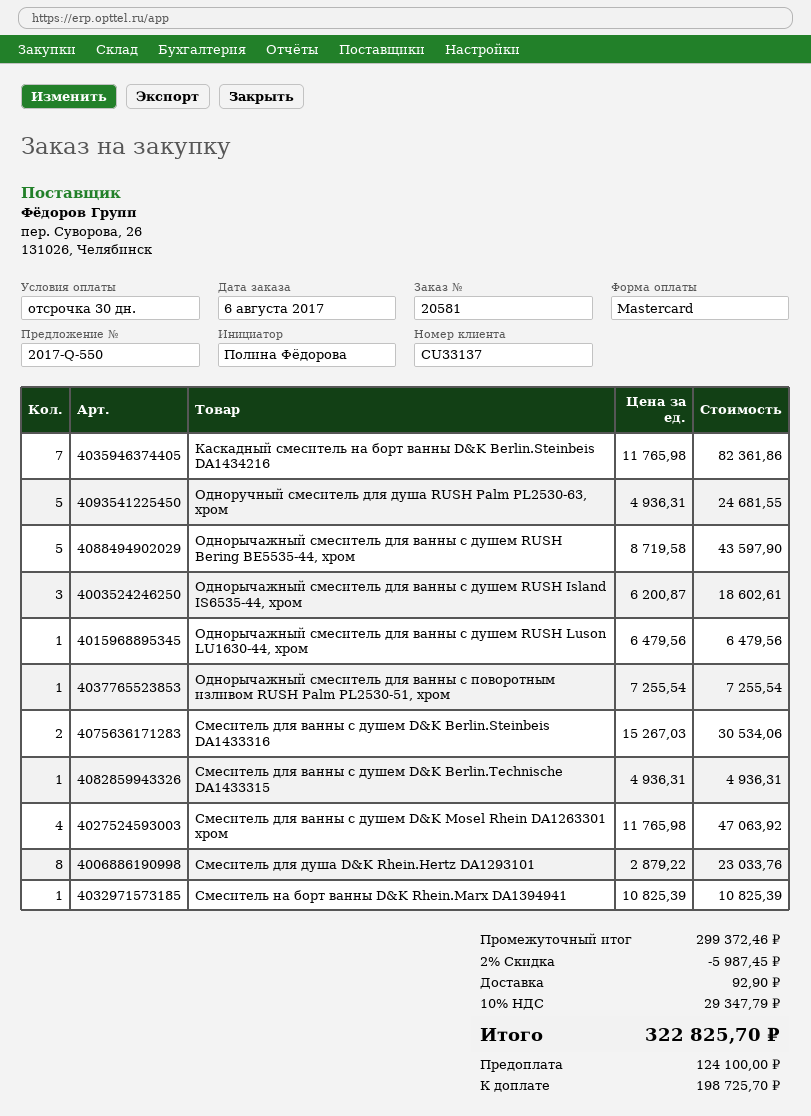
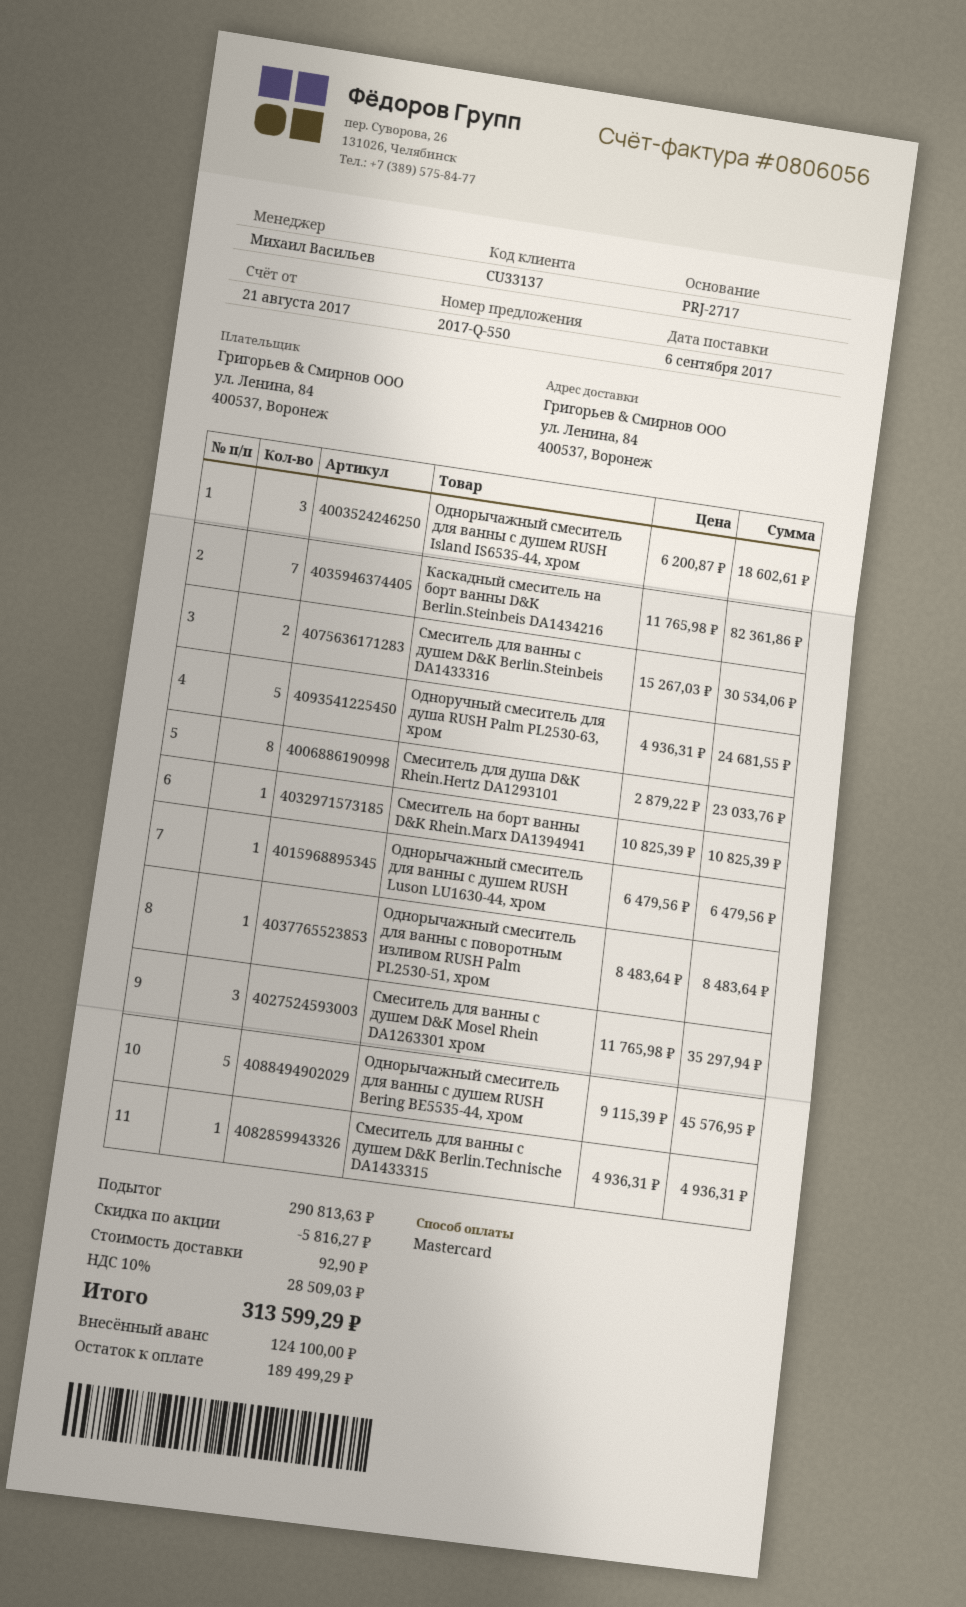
Однорычажный смеситель для ванны с душем RUSH Bering BE5535-44, хром: 5 x 8719.58 = 43597.90 -> 5 x 9115.39 = 45576.95
Однорычажный смеситель для ванны с поворотным изливом RUSH Palm PL2530-51, хром: 1 x 7255.54 = 7255.54 -> 1 x 8483.64 = 8483.64
Смеситель для ванны с душем D&K Mosel Rhein DA1263301 хром: 4 x 11765.98 = 47063.92 -> 3 x 11765.98 = 35297.94
subtotal: 299372.46 -> 290813.63
discount: 5987.45 -> 5816.27
tax: 10% = 29347.79 -> 10% = 28509.03
total: 322825.70 -> 313599.29
balance: 198725.70 -> 189499.29

